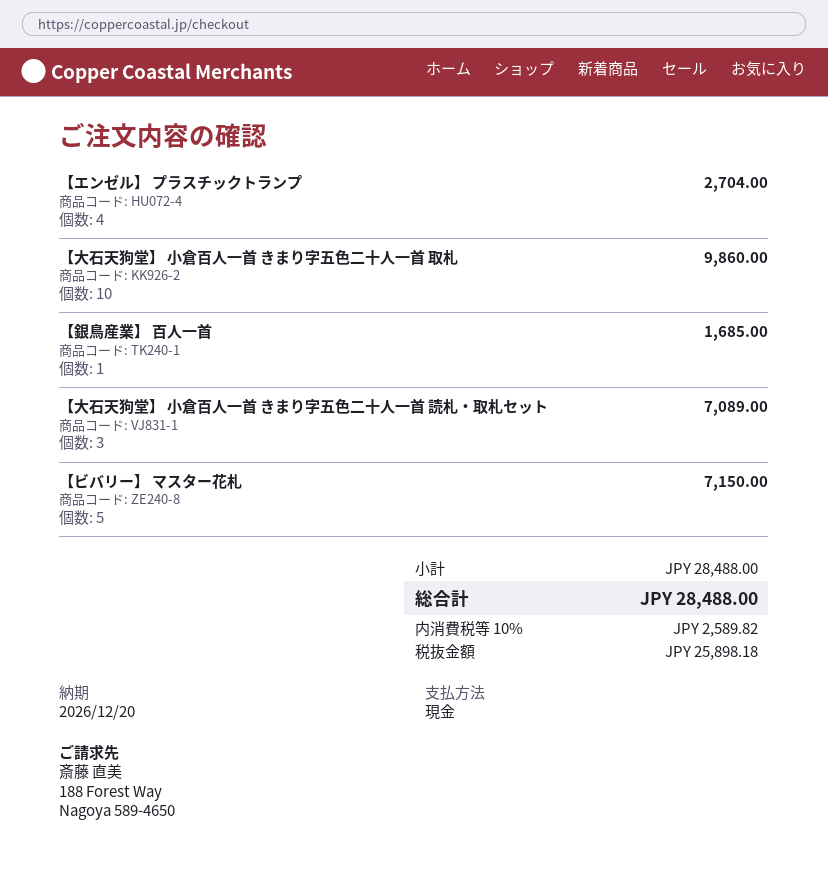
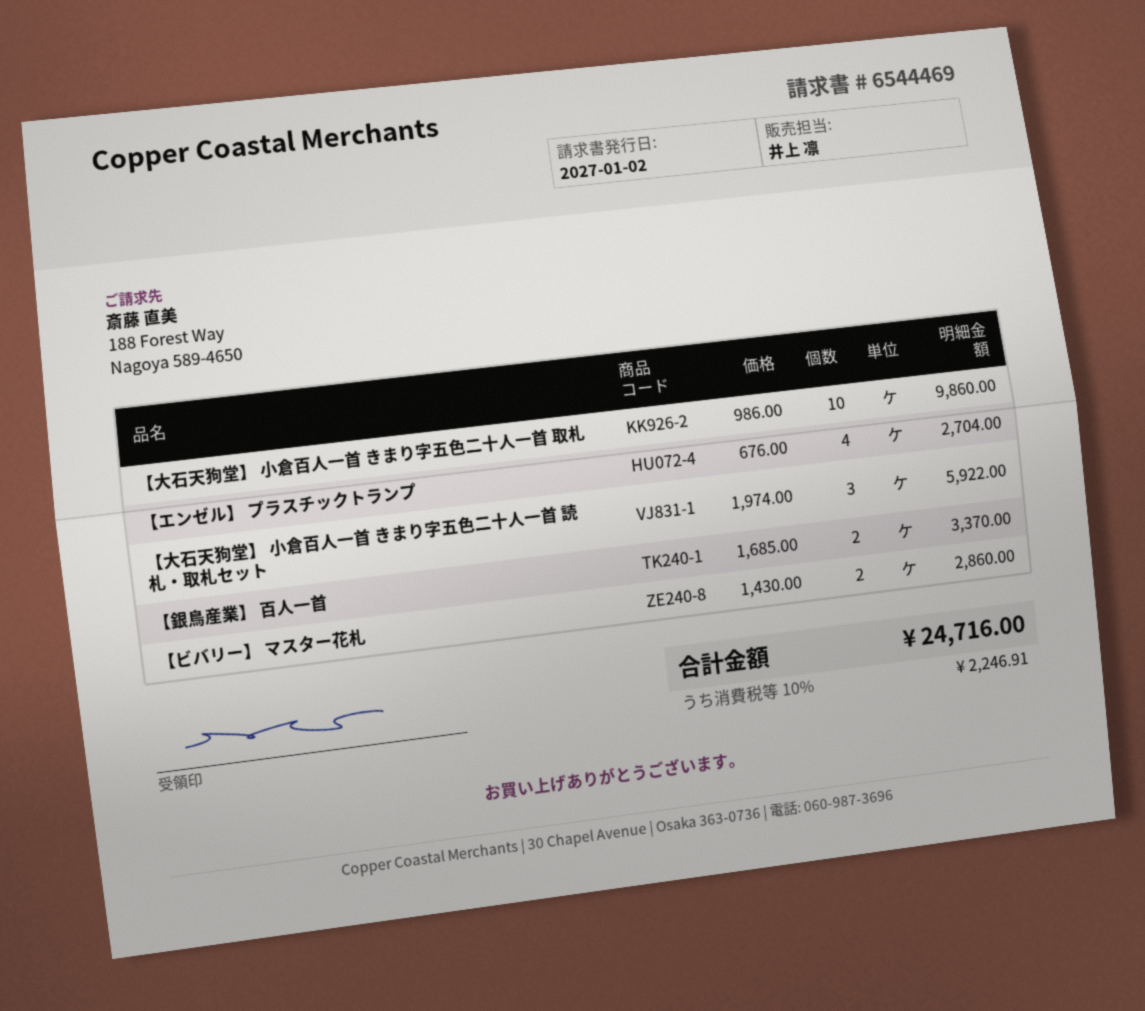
【銀鳥産業】 百人一首: 1 for 1685.00 -> 2 for 3370.00
【大石天狗堂】 小倉百人一首 きまり字五色二十人一首 読札・取札セット: 3 for 7089.00 -> 3 for 5922.00
【ビバリー】 マスター花札: 5 for 7150.00 -> 2 for 2860.00
tax: 10% = 2589.82 -> 10% = 2246.91
total: 28488.00 -> 24716.00

